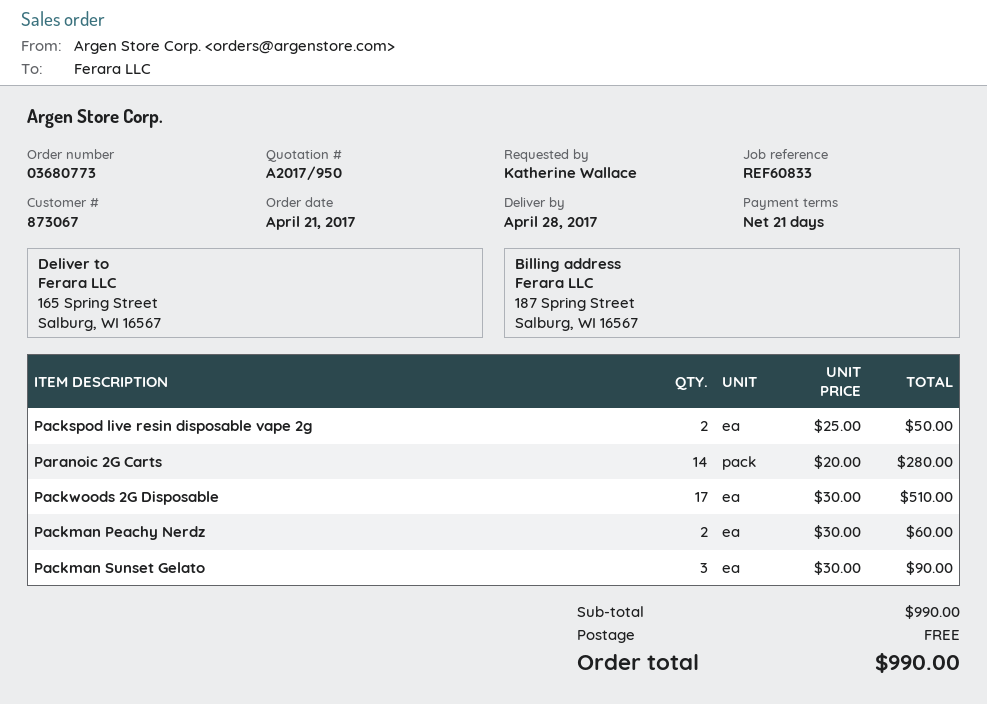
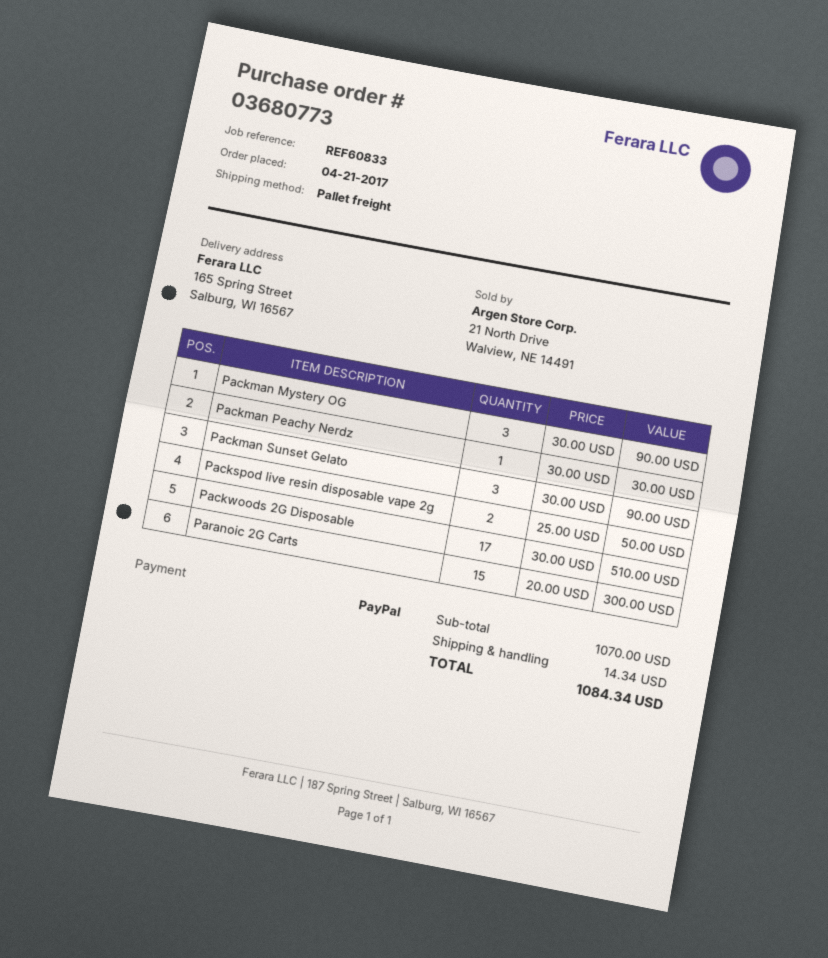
Paranoic 2G Carts: 14 x 20.00 = 280.00 -> 15 x 20.00 = 300.00
Packman Peachy Nerdz: 2 x 30.00 = 60.00 -> 1 x 30.00 = 30.00
Packman Mystery OG: none -> 3 x 30.00 = 90.00
subtotal: 990.00 -> 1070.00
shipping: 0.00 -> 14.34
total: 990.00 -> 1084.34

